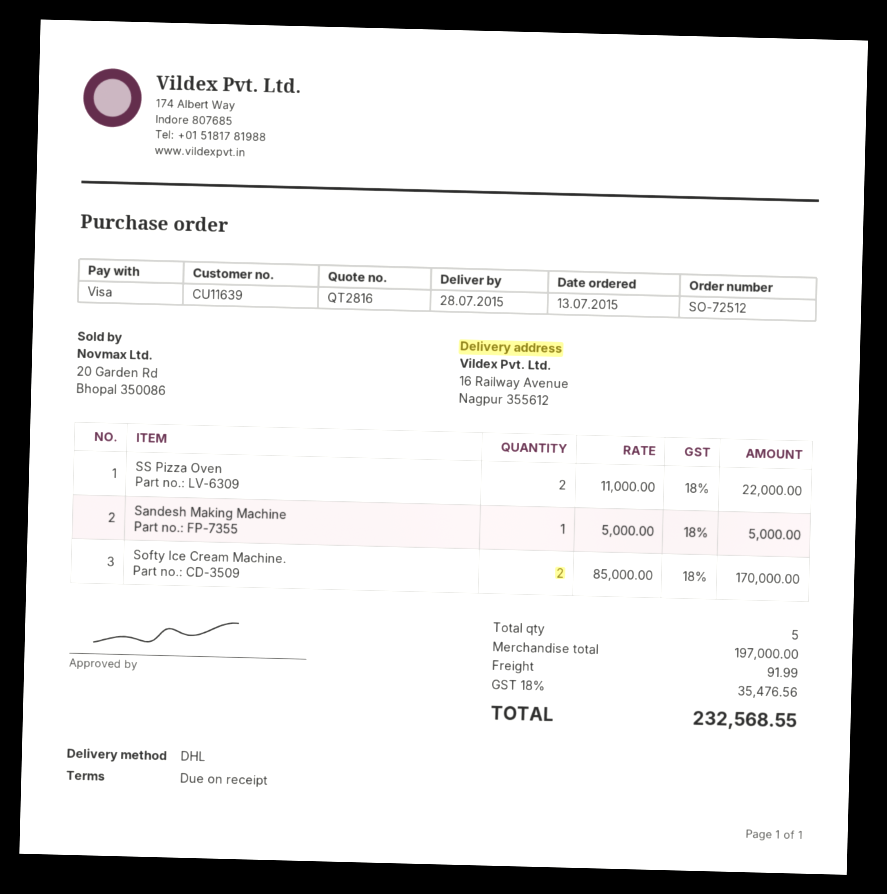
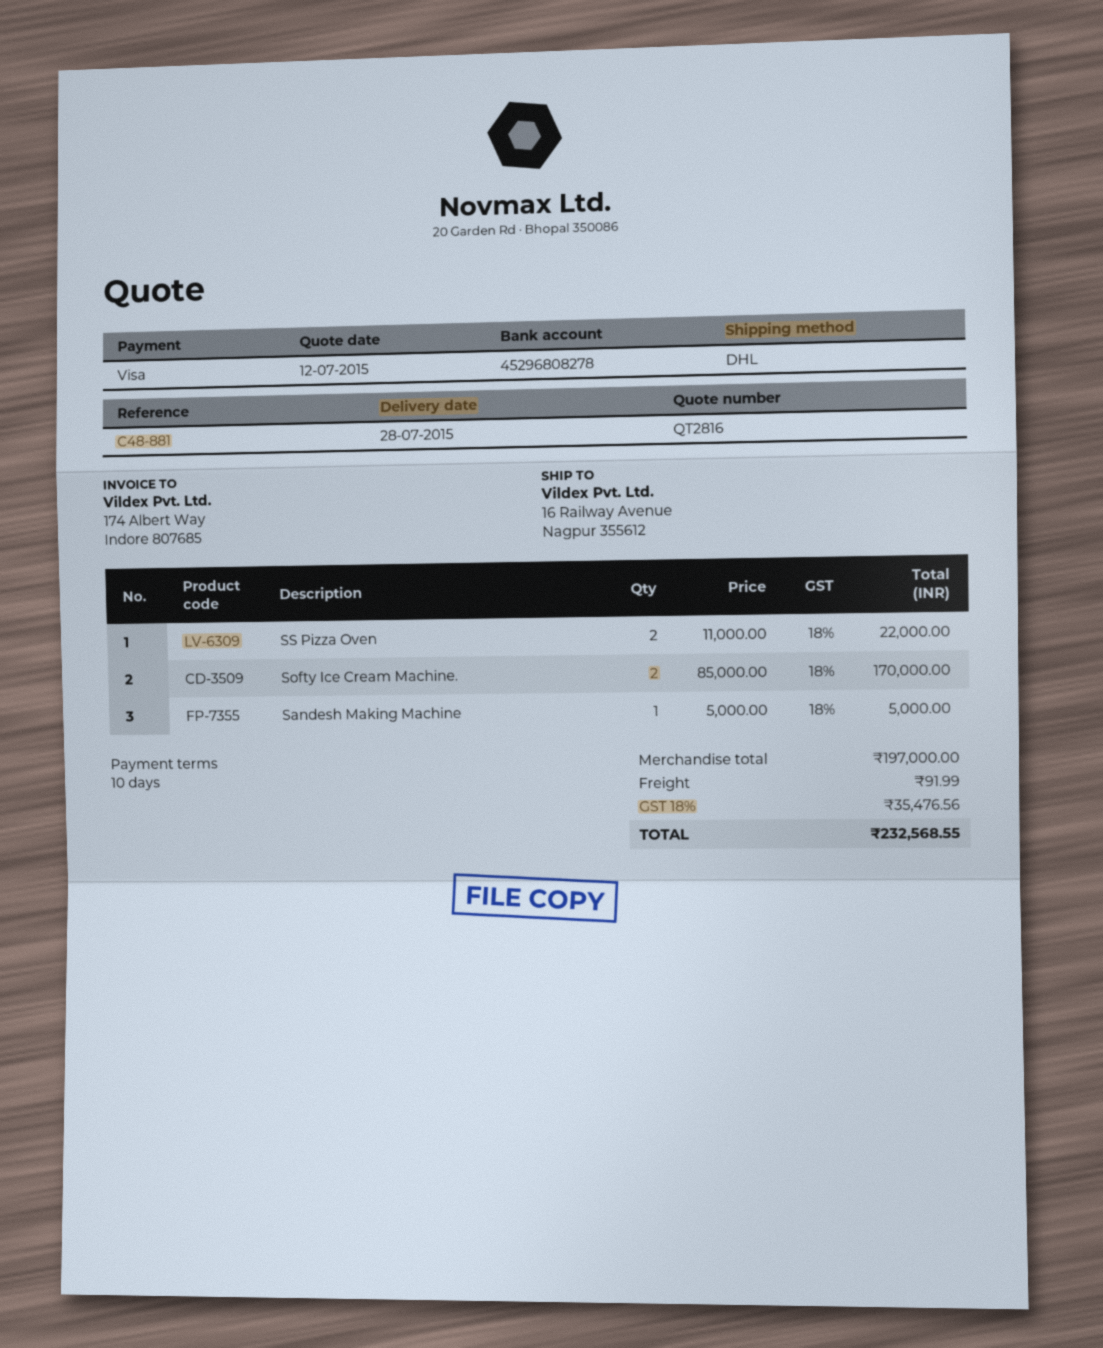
payment terms: on receipt -> 10 days

